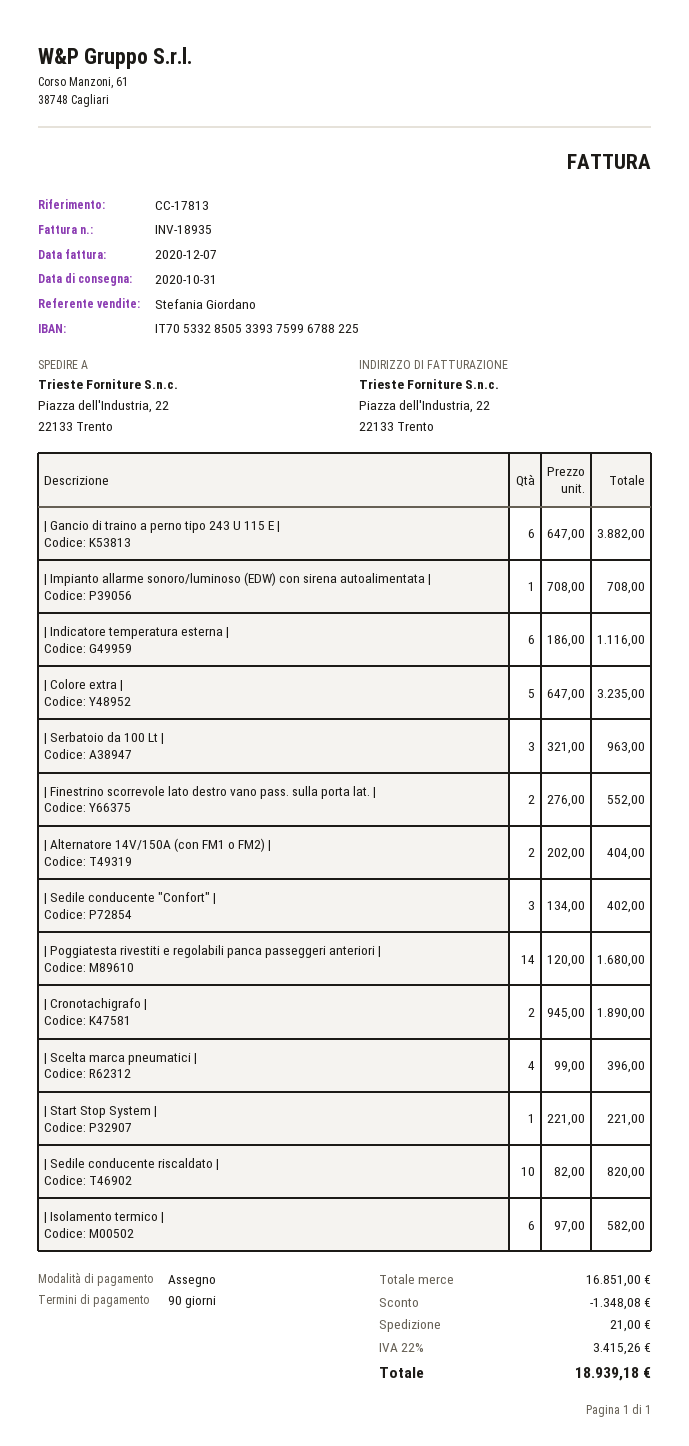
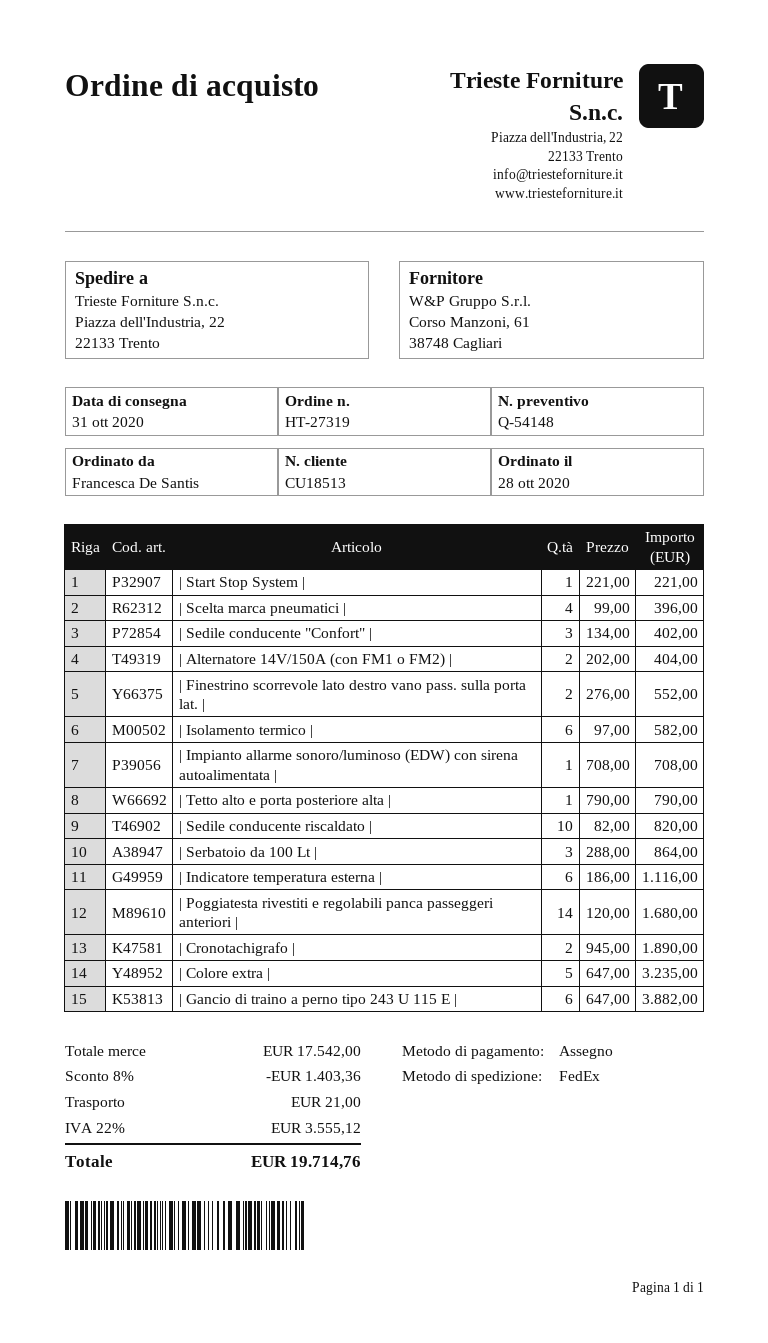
| Serbatoio da 100 Lt |: 3 x 321.00 = 963.00 -> 3 x 288.00 = 864.00
| Tetto alto e porta posteriore alta |: none -> 1 x 790.00 = 790.00
subtotal: 16851.00 -> 17542.00
discount: 1348.08 -> 1403.36
tax: 22% = 3415.26 -> 22% = 3555.12
total: 18939.18 -> 19714.76

